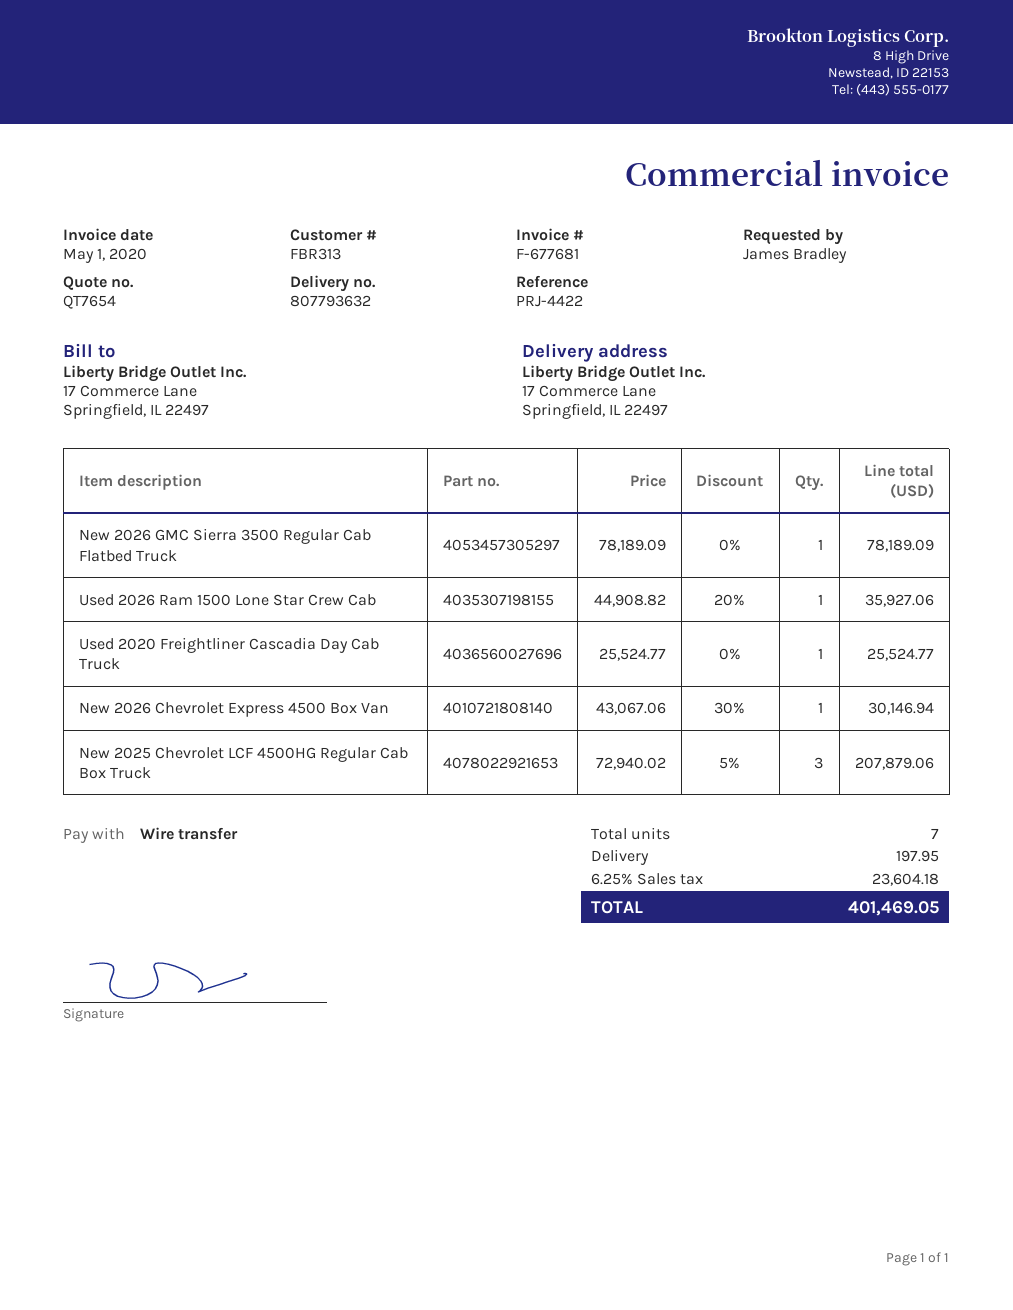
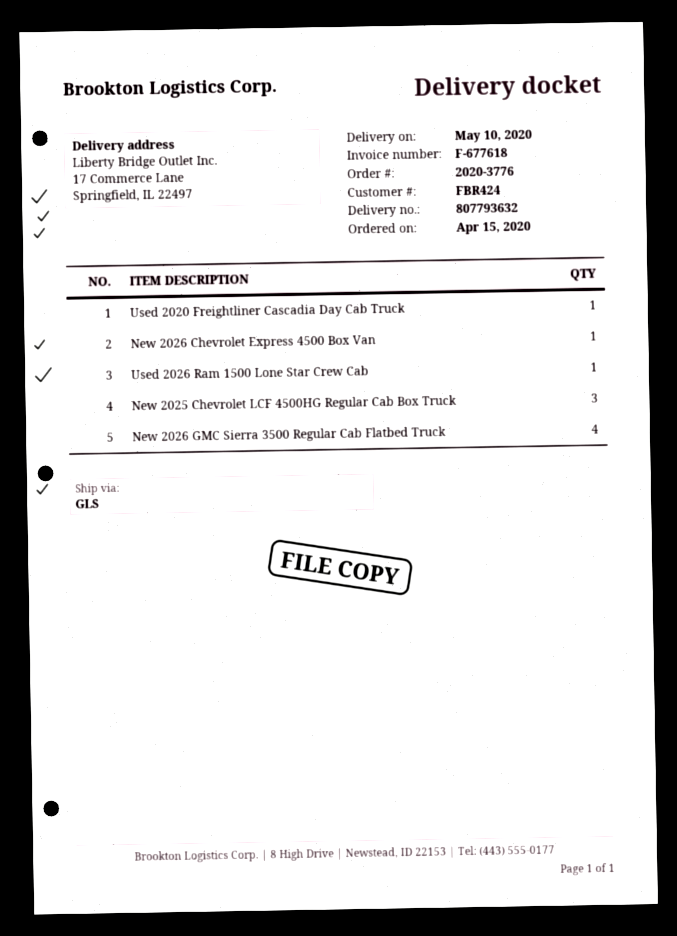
invoice number: F-677681 -> F-677618
customer number: FBR313 -> FBR424
New 2026 GMC Sierra 3500 Regular Cab Flatbed Truck: 1 -> 4

